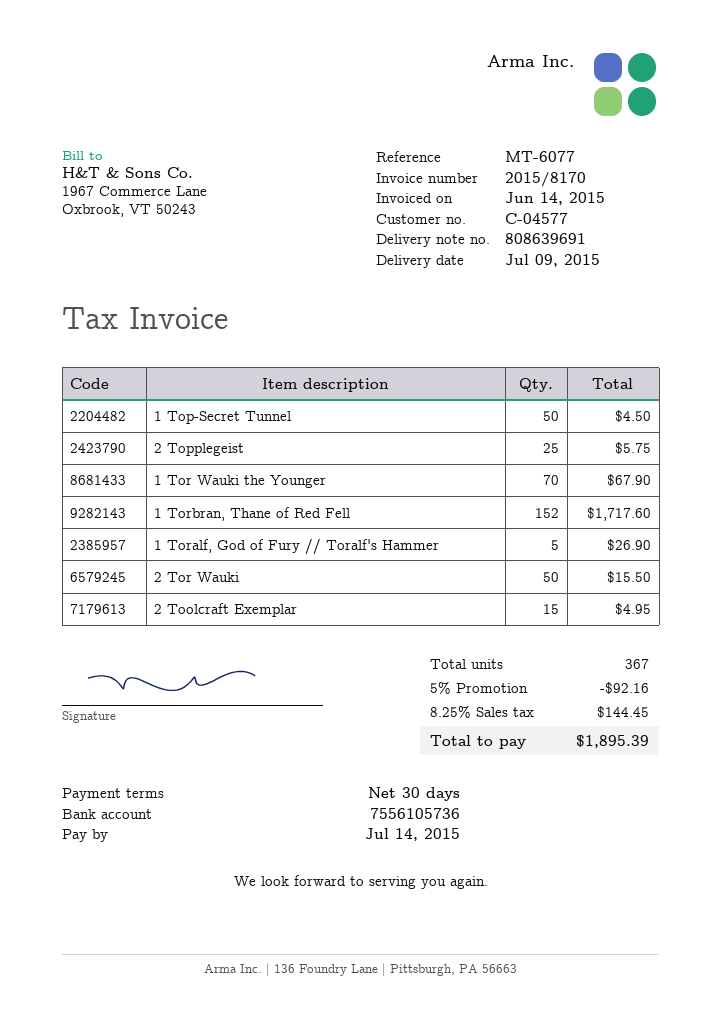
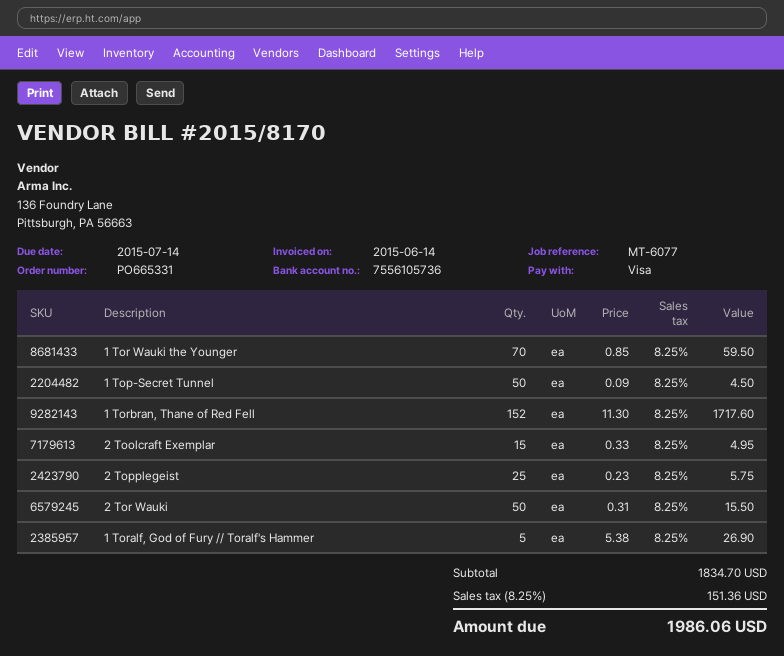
1 Tor Wauki the Younger: 70 for 67.90 -> 70 for 59.50
discount: 5% = 92.16 -> none
tax: 8.25% = 144.45 -> 8.25% = 151.36
total: 1895.39 -> 1986.06

